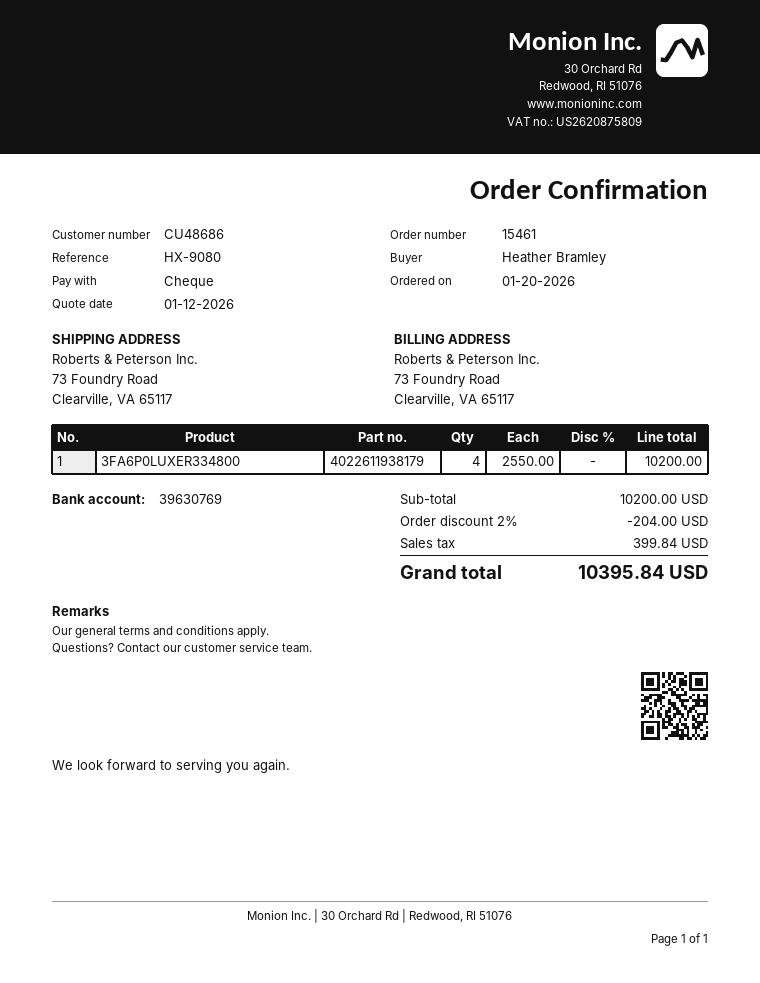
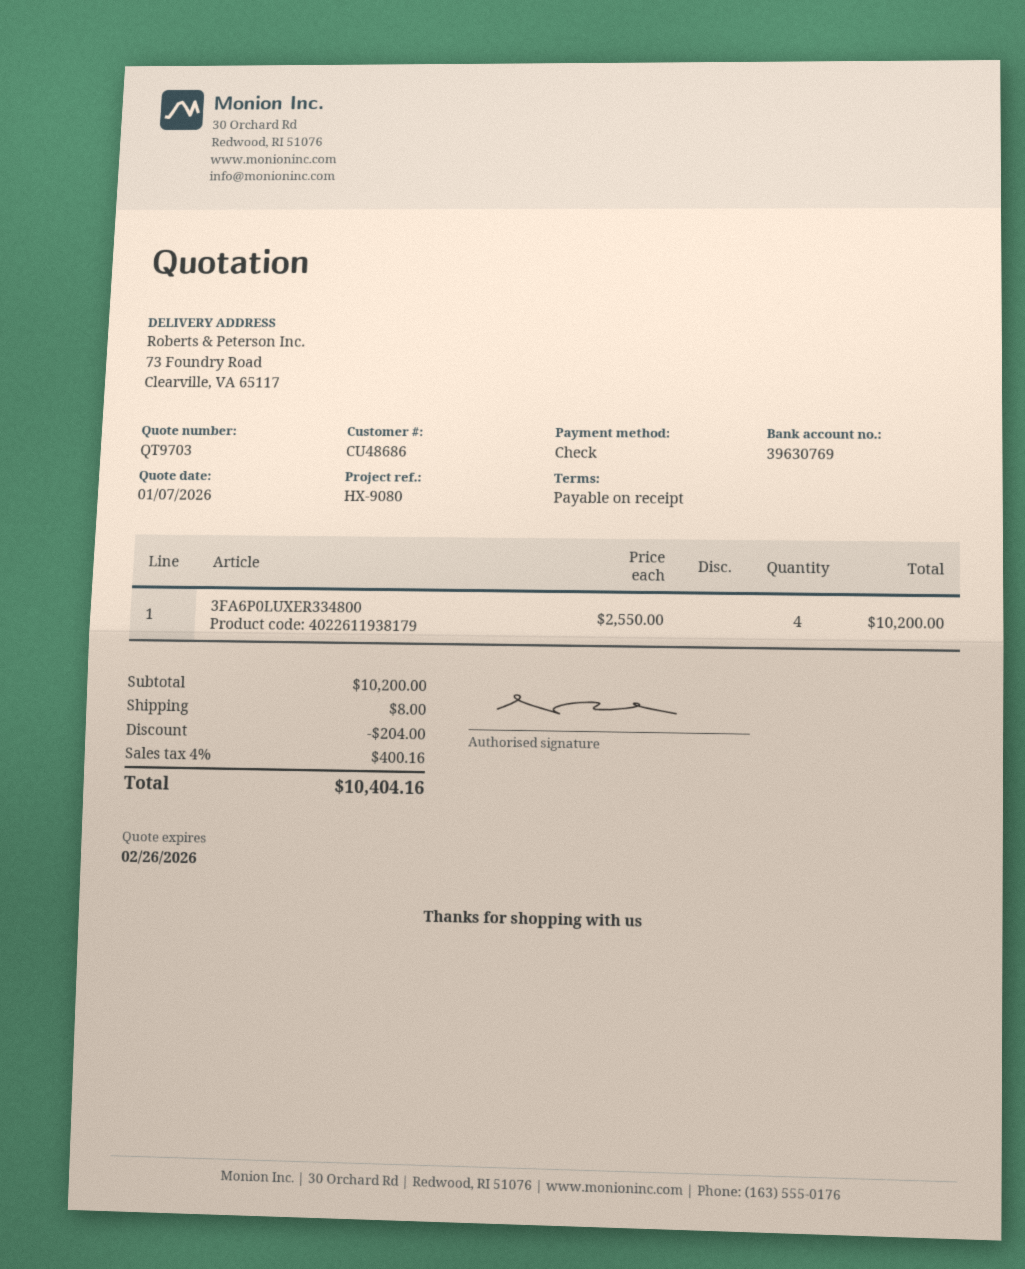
quote date: 2026-01-12 -> 2026-01-07
shipping: none -> 8.00
tax: 399.84 -> 400.16
total: 10395.84 -> 10404.16

